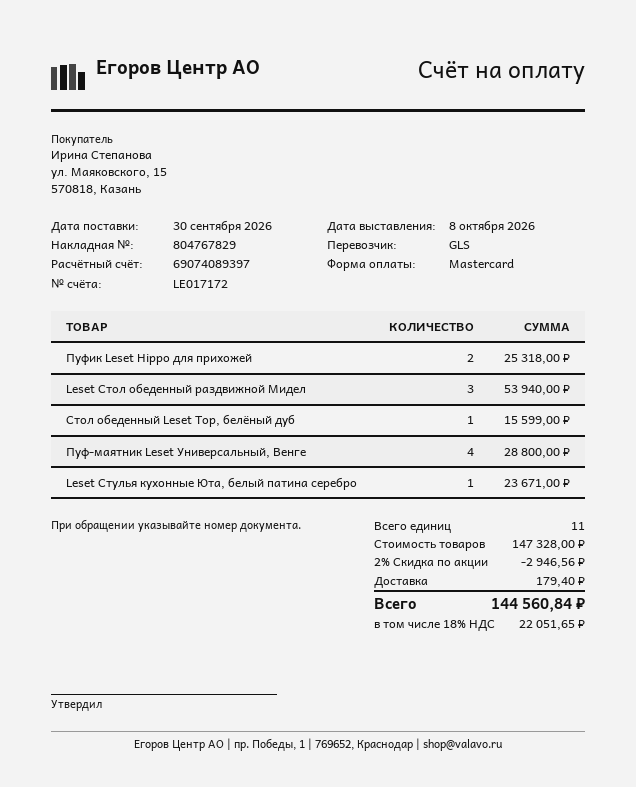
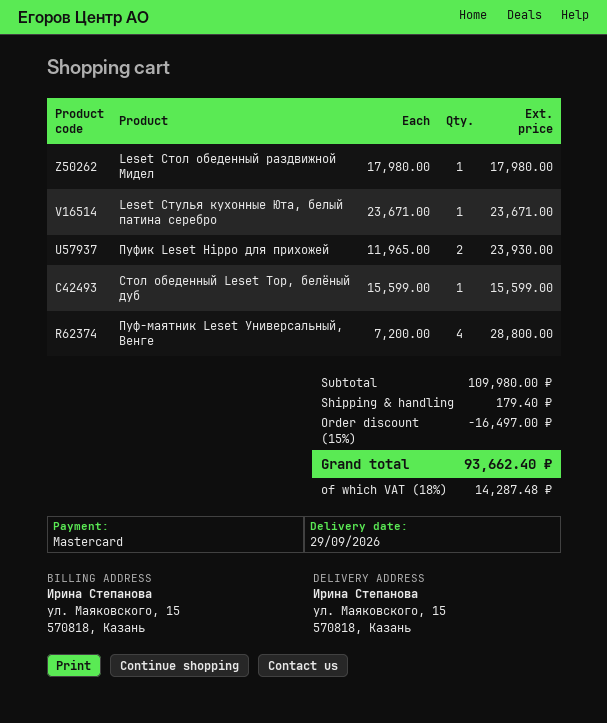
delivery date: 2026-09-30 -> 2026-09-29
Пуфик Leset Hippo для прихожей: 2 for 25318.00 -> 2 for 23930.00
Leset Стол обеденный раздвижной Мидел: 3 for 53940.00 -> 1 for 17980.00
subtotal: 147328.00 -> 109980.00
discount: 2% = 2946.56 -> 15% = 16497.00
tax: 18% = 22051.65 -> 18% = 14287.48
total: 144560.84 -> 93662.40

